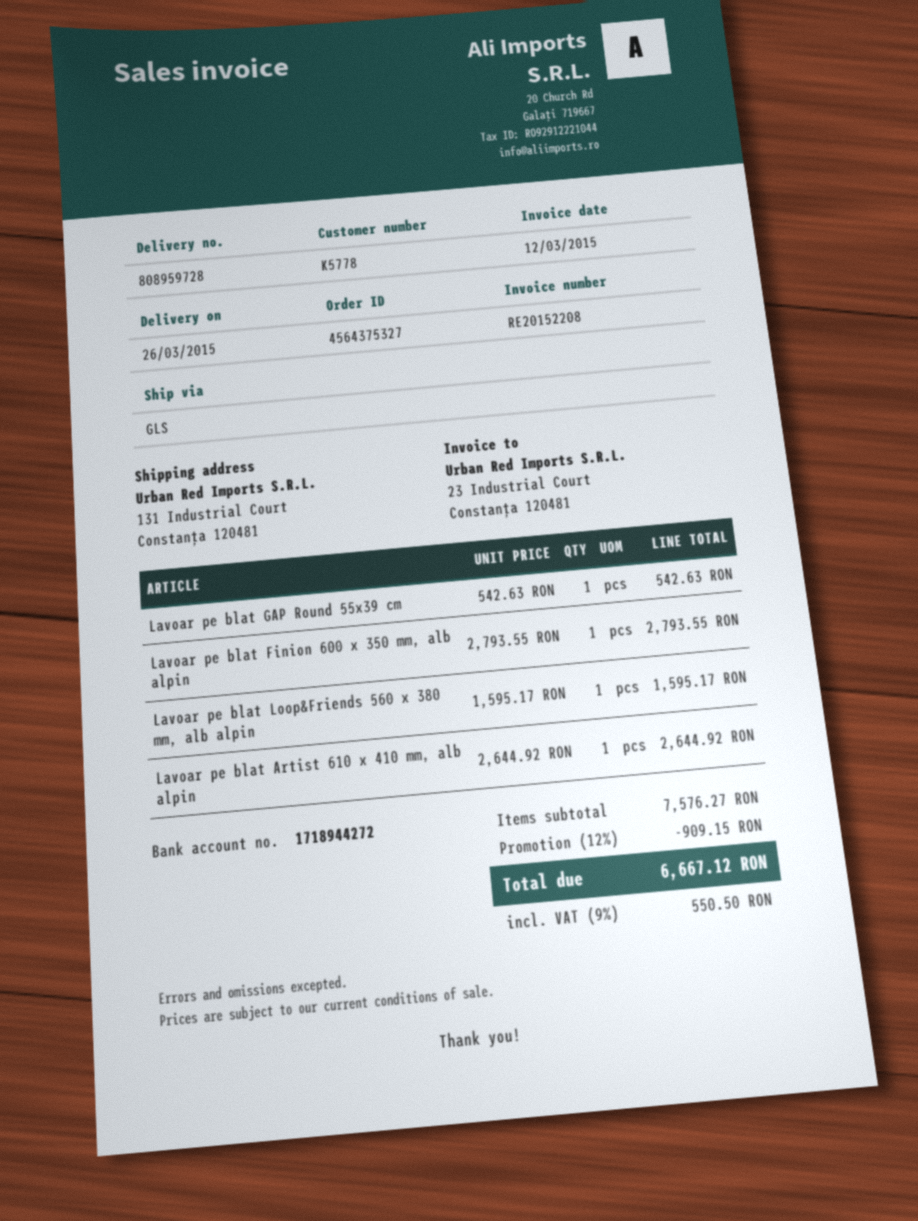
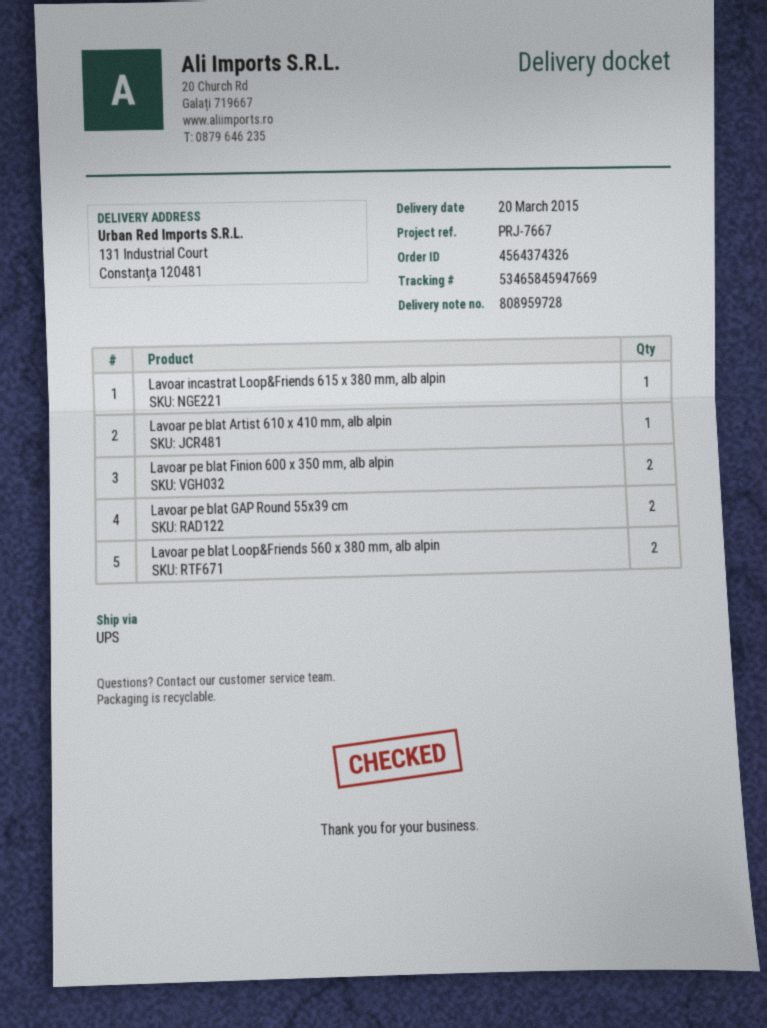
order number: 4564375327 -> 4564374326
delivery date: 2015-03-26 -> 2015-03-20
shipping method: GLS -> UPS
Lavoar pe blat GAP Round 55x39 cm: 1 -> 2
Lavoar pe blat Finion 600 x 350 mm, alb alpin: 1 -> 2
Lavoar pe blat Loop&Friends 560 x 380 mm, alb alpin: 1 -> 2
Lavoar incastrat Loop&Friends 615 x 380 mm, alb alpin: none -> 1

